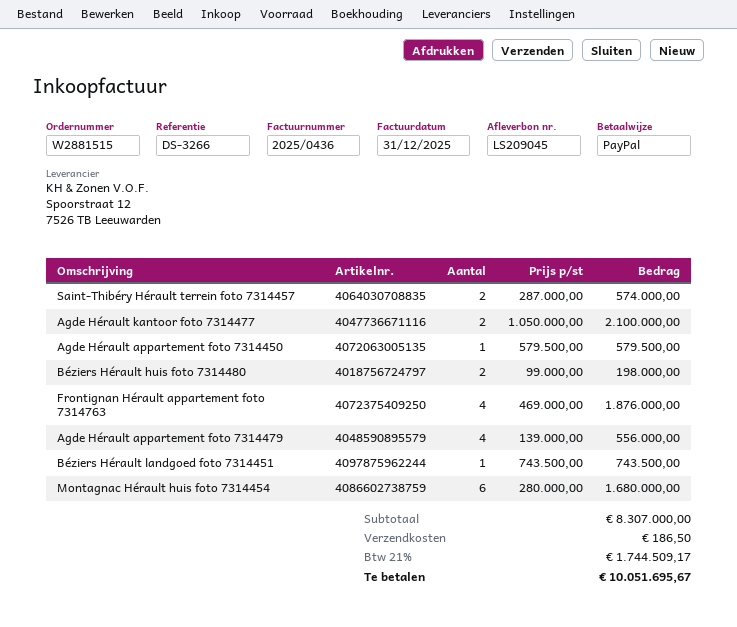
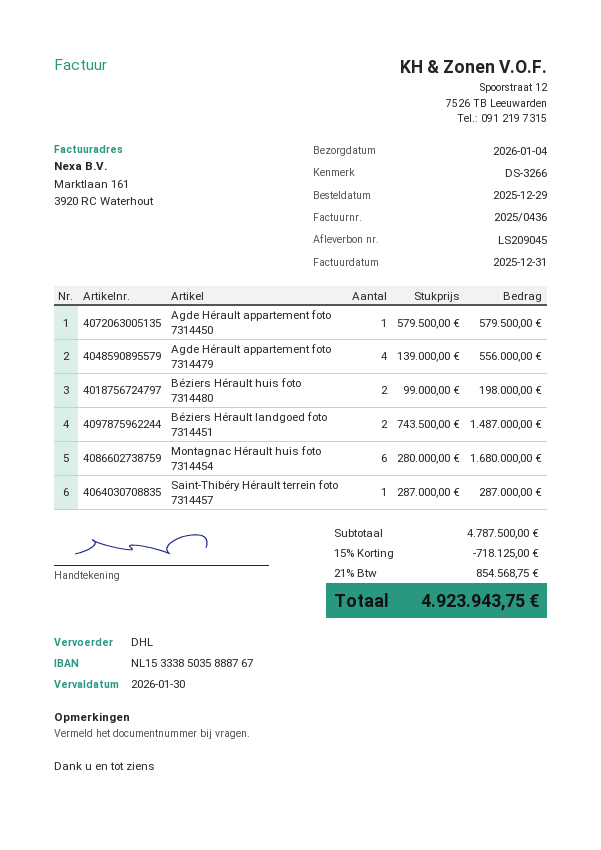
Saint-Thibéry Hérault terrein foto 7314457: 2 x 287000.00 = 574000.00 -> 1 x 287000.00 = 287000.00
Agde Hérault kantoor foto 7314477: 2 x 1050000.00 = 2100000.00 -> none
Frontignan Hérault appartement foto 7314763: 4 x 469000.00 = 1876000.00 -> none
Béziers Hérault landgoed foto 7314451: 1 x 743500.00 = 743500.00 -> 2 x 743500.00 = 1487000.00
subtotal: 8307000.00 -> 4787500.00
discount: none -> 15% = 718125.00
shipping: 186.50 -> none
tax: 21% = 1744509.17 -> 21% = 854568.75
total: 10051695.67 -> 4923943.75

